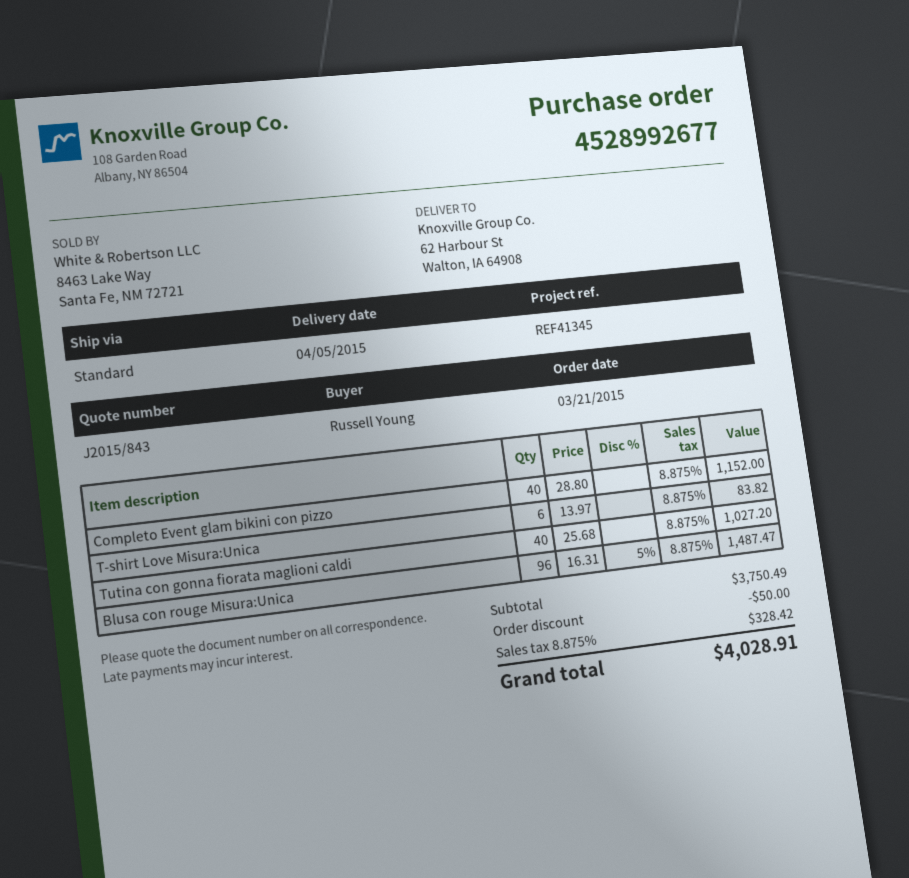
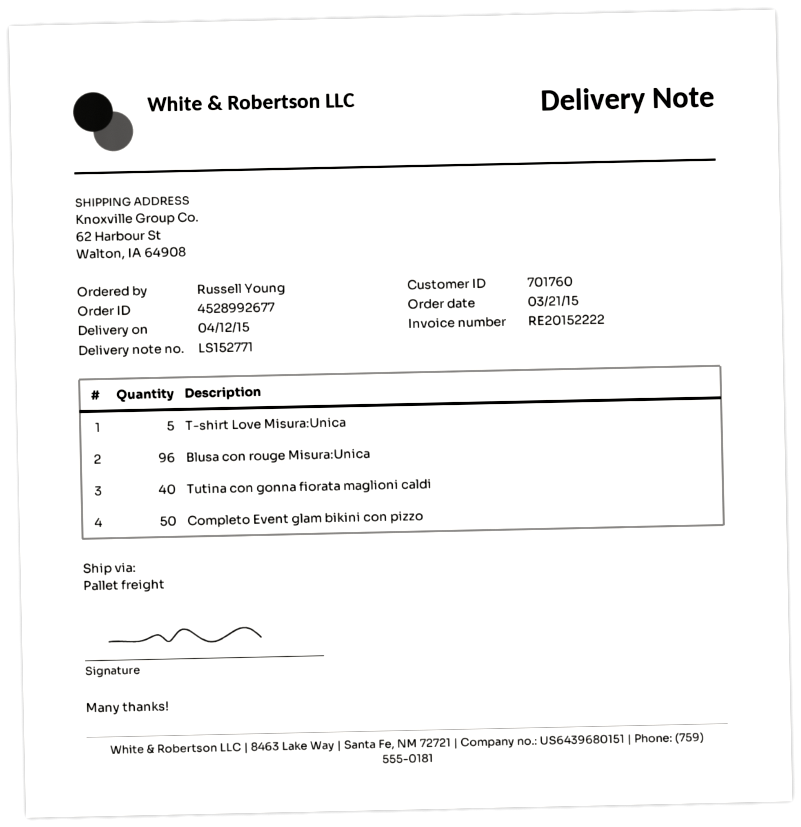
delivery date: 2015-04-05 -> 2015-04-12
shipping method: standard -> pallet freight
Completo Event glam bikini con pizzo: 40 -> 50
T-shirt Love Misura:Unica: 6 -> 5

